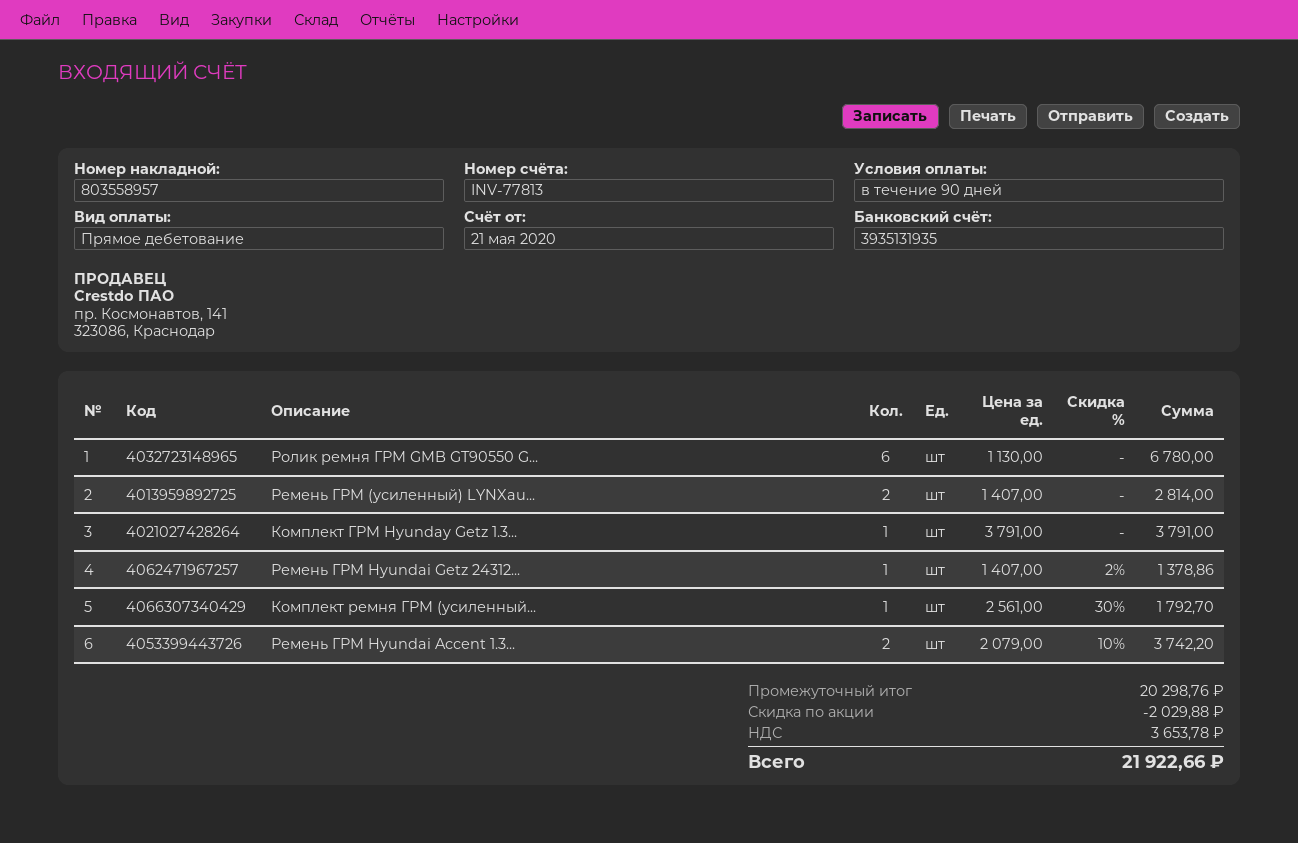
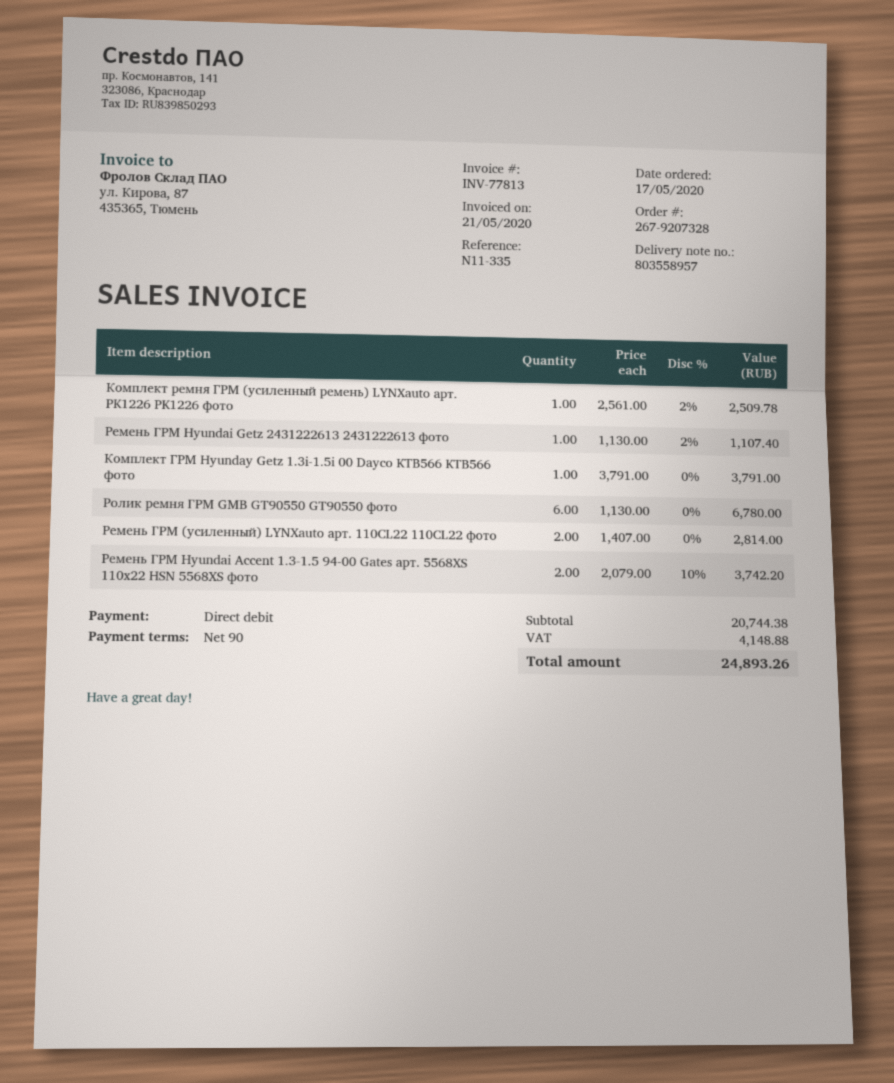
Ремень ГРМ Hyundai Getz 24312...: 1 x 1407.00 - 2% = 1378.86 -> 1 x 1130.00 - 2% = 1107.40
Комплект ремня ГРМ (усиленный...: 1 x 2561.00 - 30% = 1792.70 -> 1 x 2561.00 - 2% = 2509.78
subtotal: 20298.76 -> 20744.38
discount: 2029.88 -> none
tax: 3653.78 -> 4148.88
total: 21922.66 -> 24893.26

